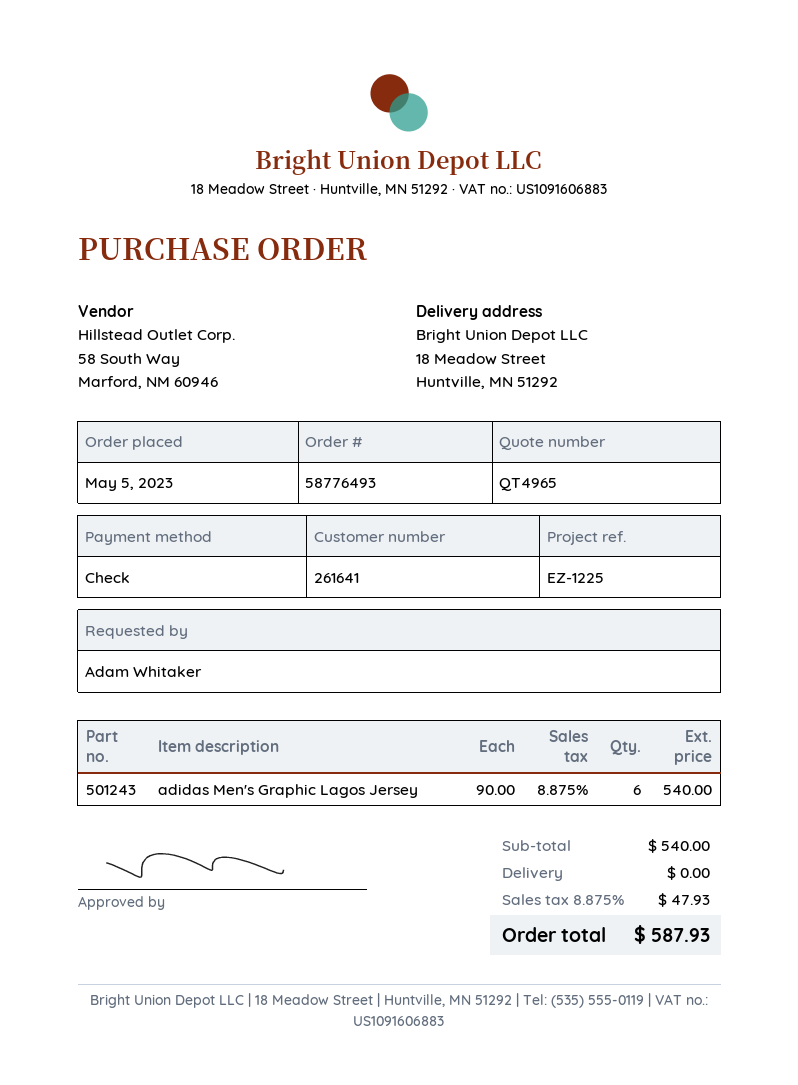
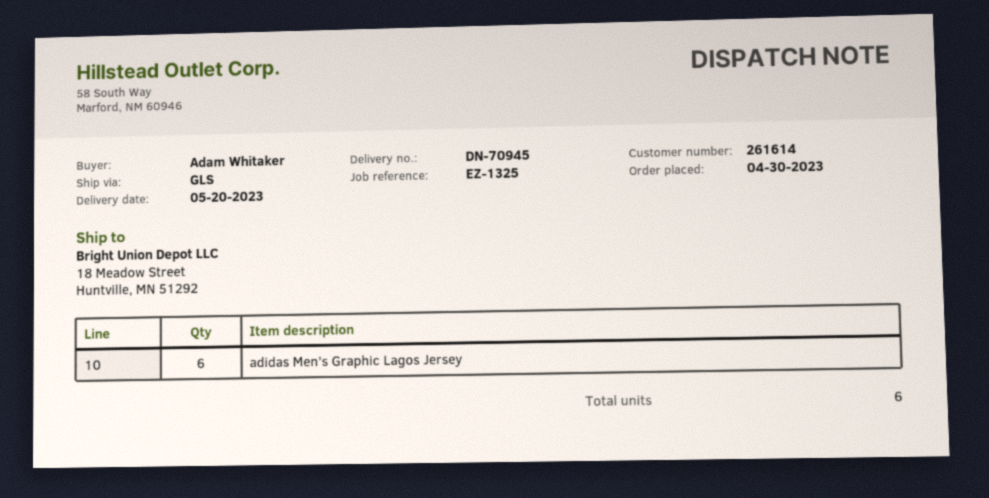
order date: 2023-05-05 -> 2023-04-30
customer number: 261641 -> 261614
reference: EZ-1225 -> EZ-1325

